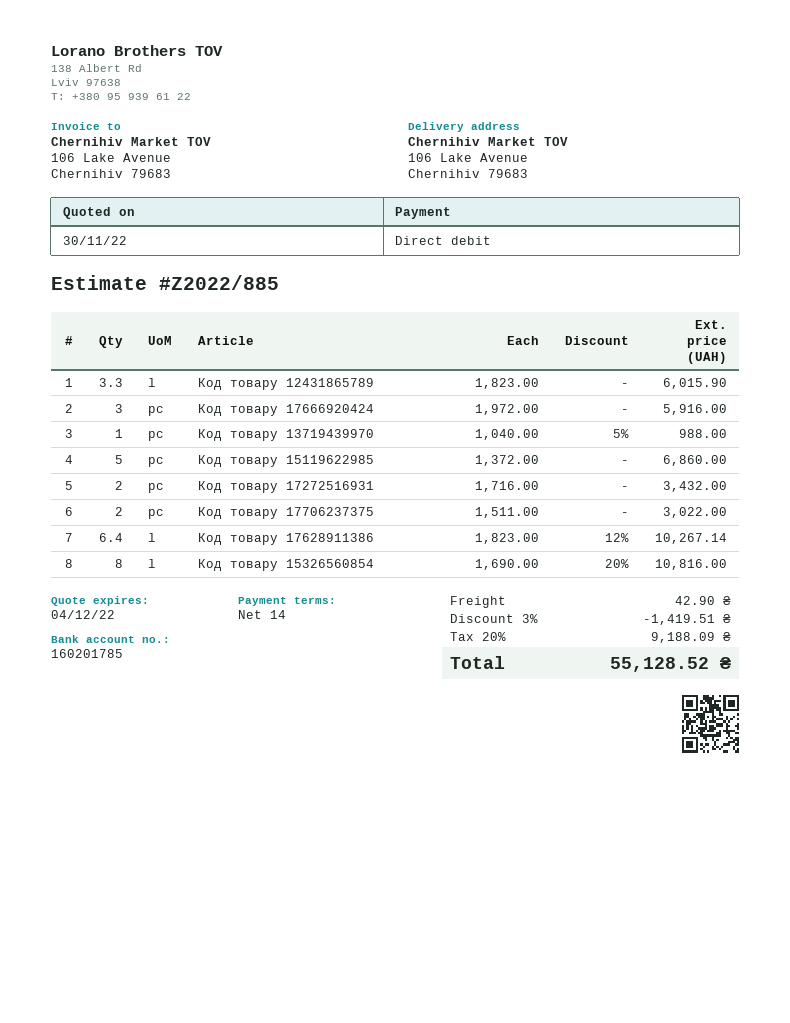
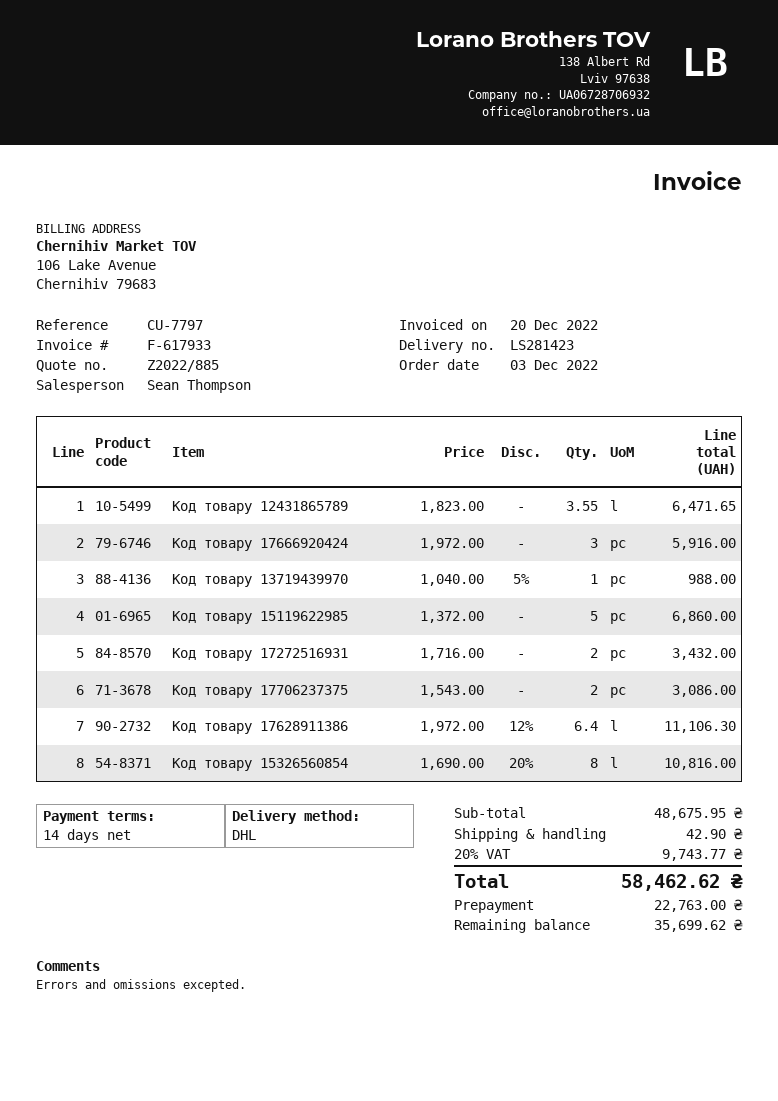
Код товару 12431865789: 3.3 x 1823.00 = 6015.90 -> 3.55 x 1823.00 = 6471.65
Код товару 17706237375: 2 x 1511.00 = 3022.00 -> 2 x 1543.00 = 3086.00
Код товару 17628911386: 6.4 x 1823.00 - 12% = 10267.14 -> 6.4 x 1972.00 - 12% = 11106.30
discount: 3% = 1419.51 -> none
tax: 20% = 9188.09 -> 20% = 9743.77
total: 55128.52 -> 58462.62

